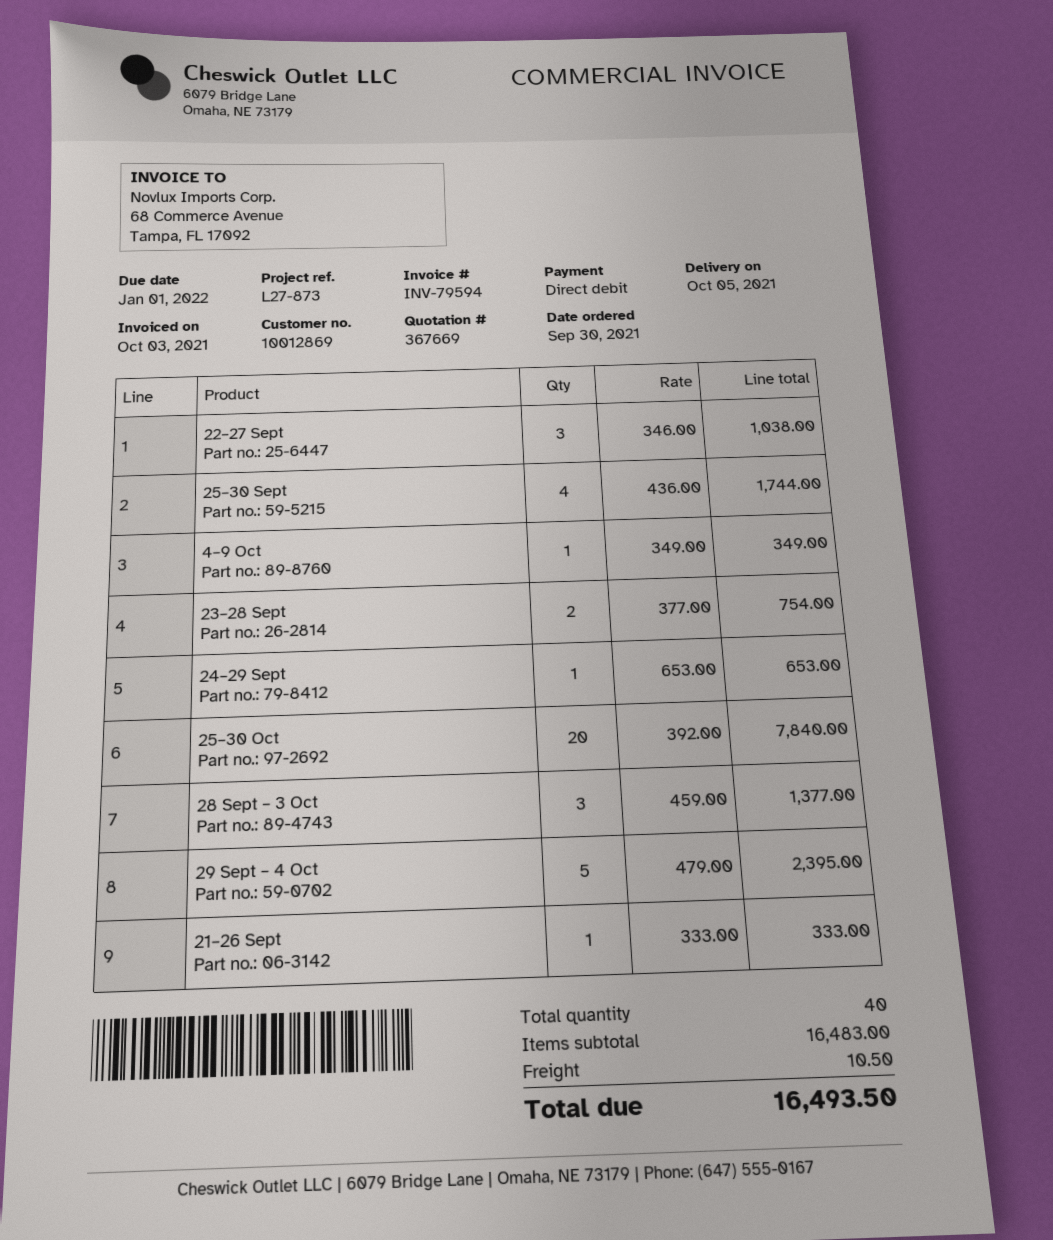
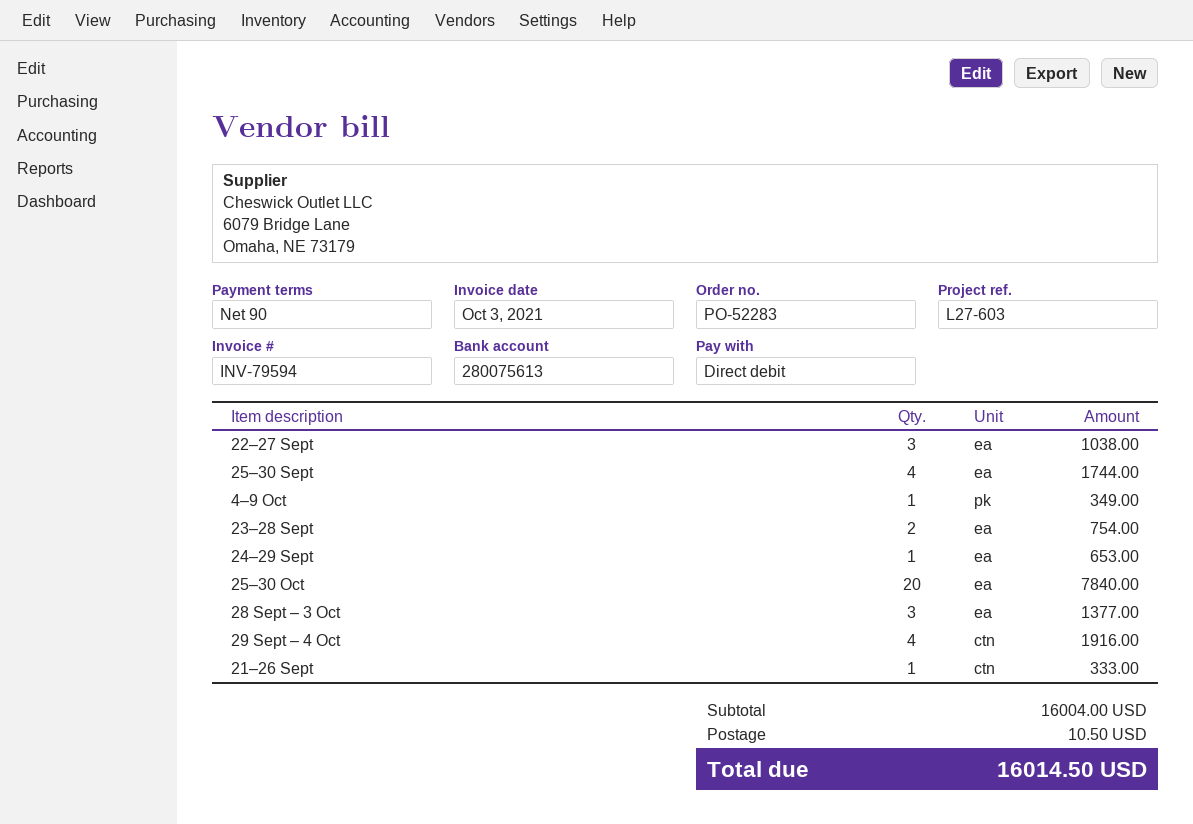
reference: L27-873 -> L27-603
29 Sept – 4 Oct: 5 for 2395.00 -> 4 for 1916.00
subtotal: 16483.00 -> 16004.00
total: 16493.50 -> 16014.50

